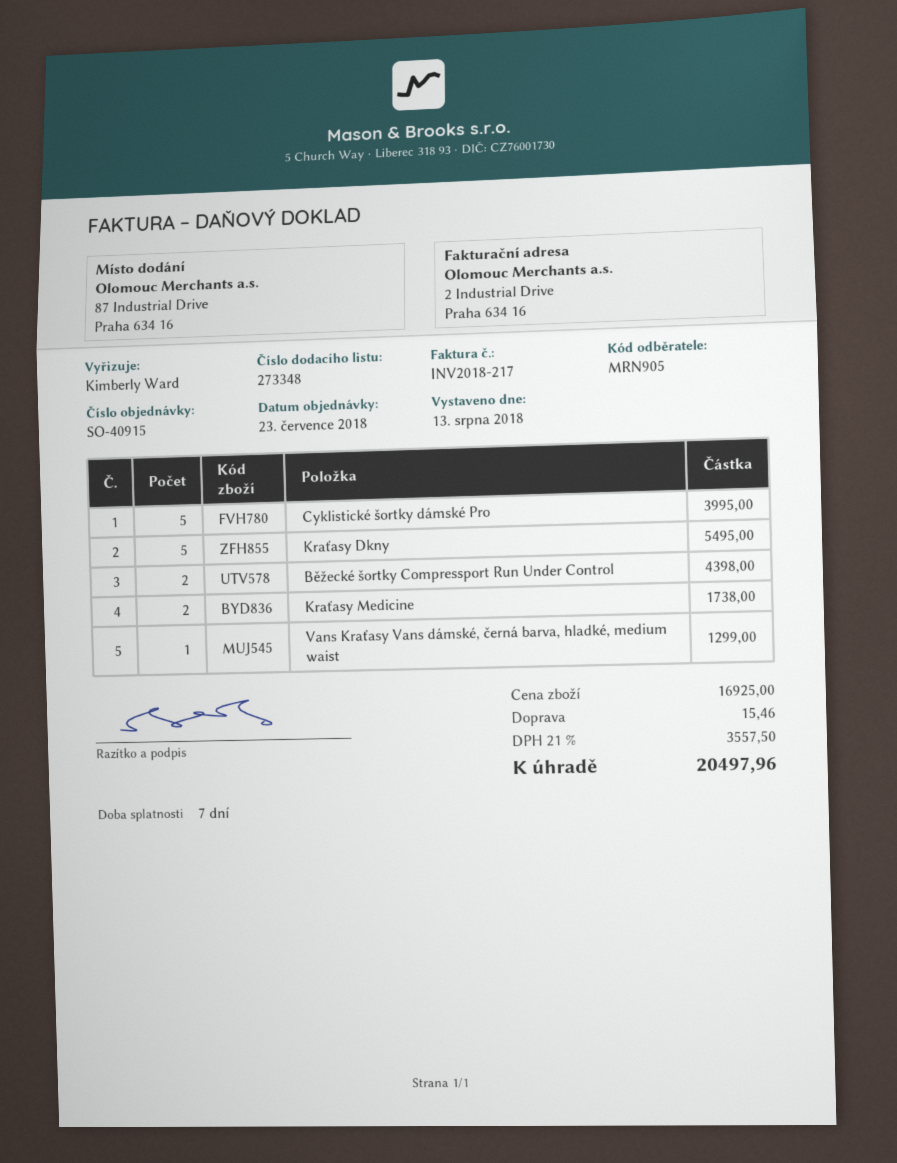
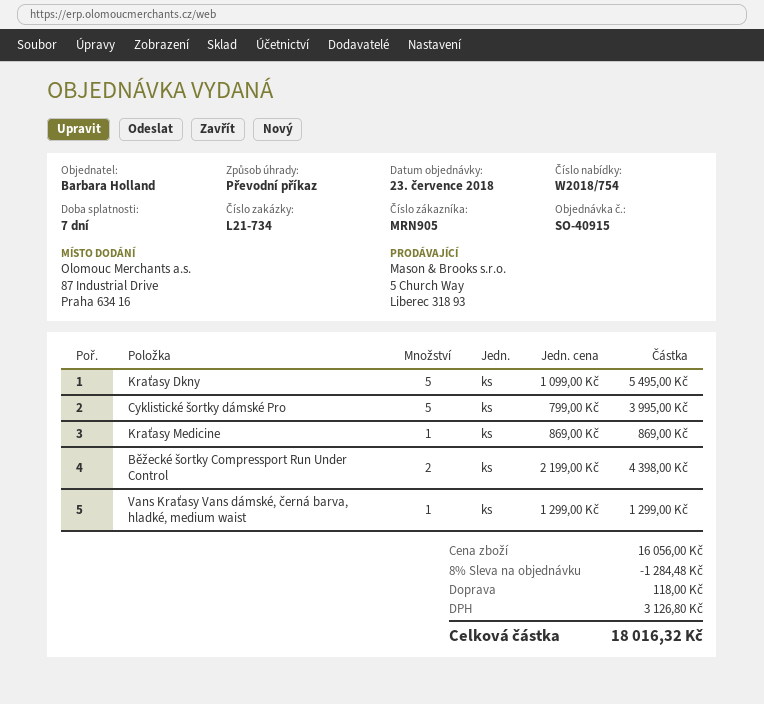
Kraťasy Medicine: 2 for 1738.00 -> 1 for 869.00
subtotal: 16925.00 -> 16056.00
discount: none -> 8% = 1284.48
shipping: 15.46 -> 118.00
tax: 3557.50 -> 3126.80
total: 20497.96 -> 18016.32

